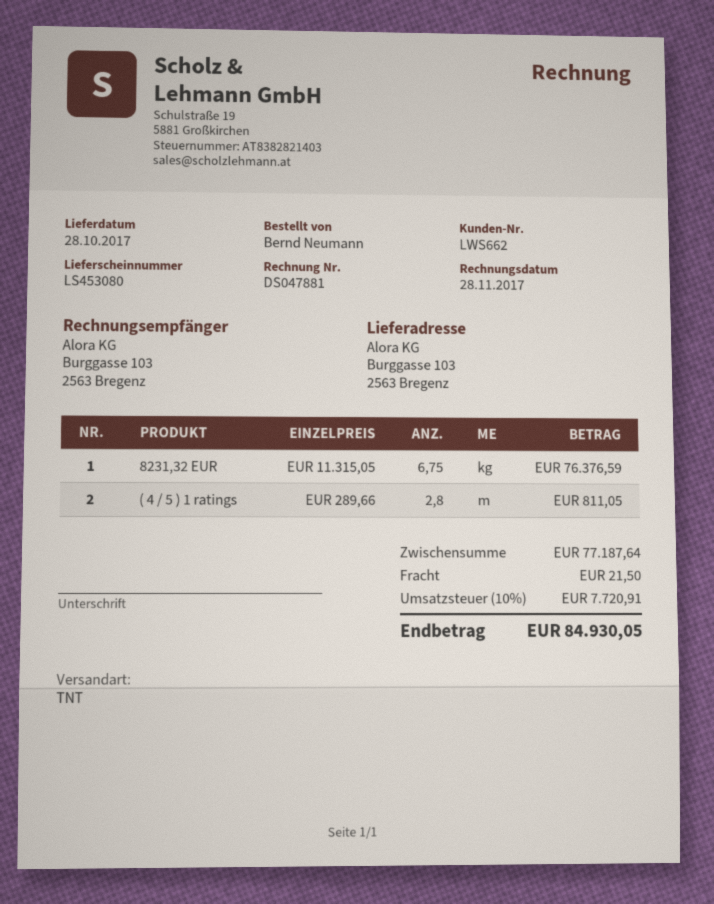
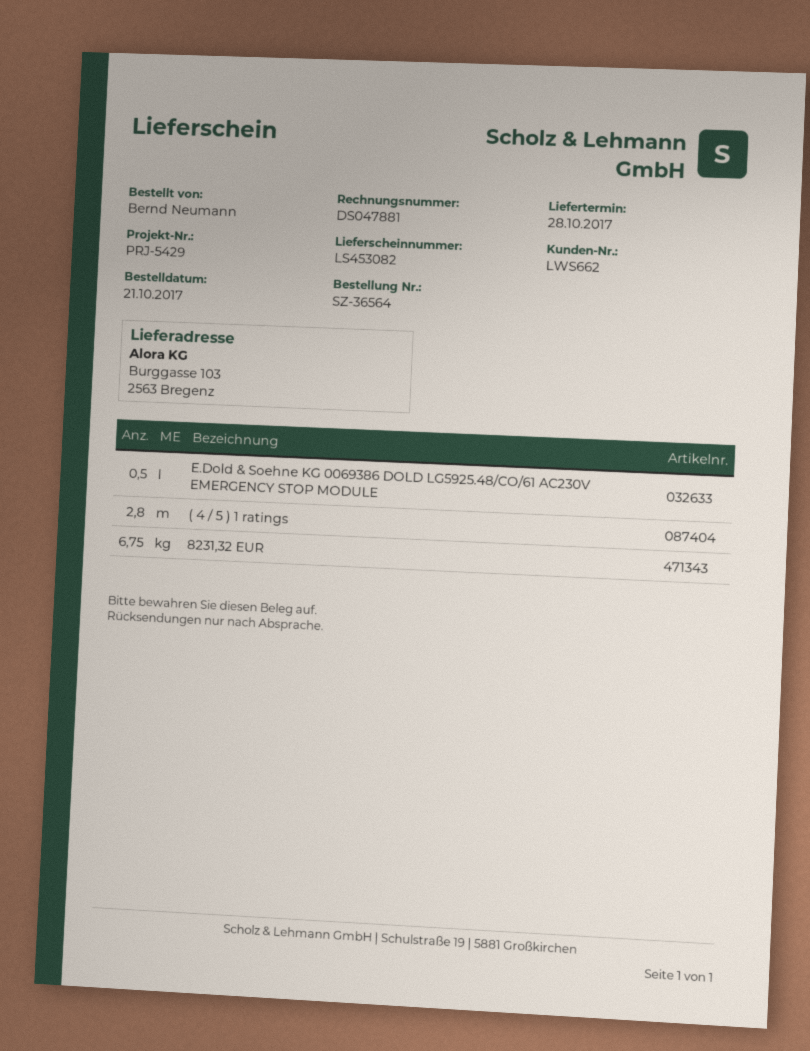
delivery note number: LS453080 -> LS453082
E.Dold & Soehne KG 0069386 DOLD LG5925.48/CO/61 AC230V EMERGENCY STOP MODULE: none -> 0.5

